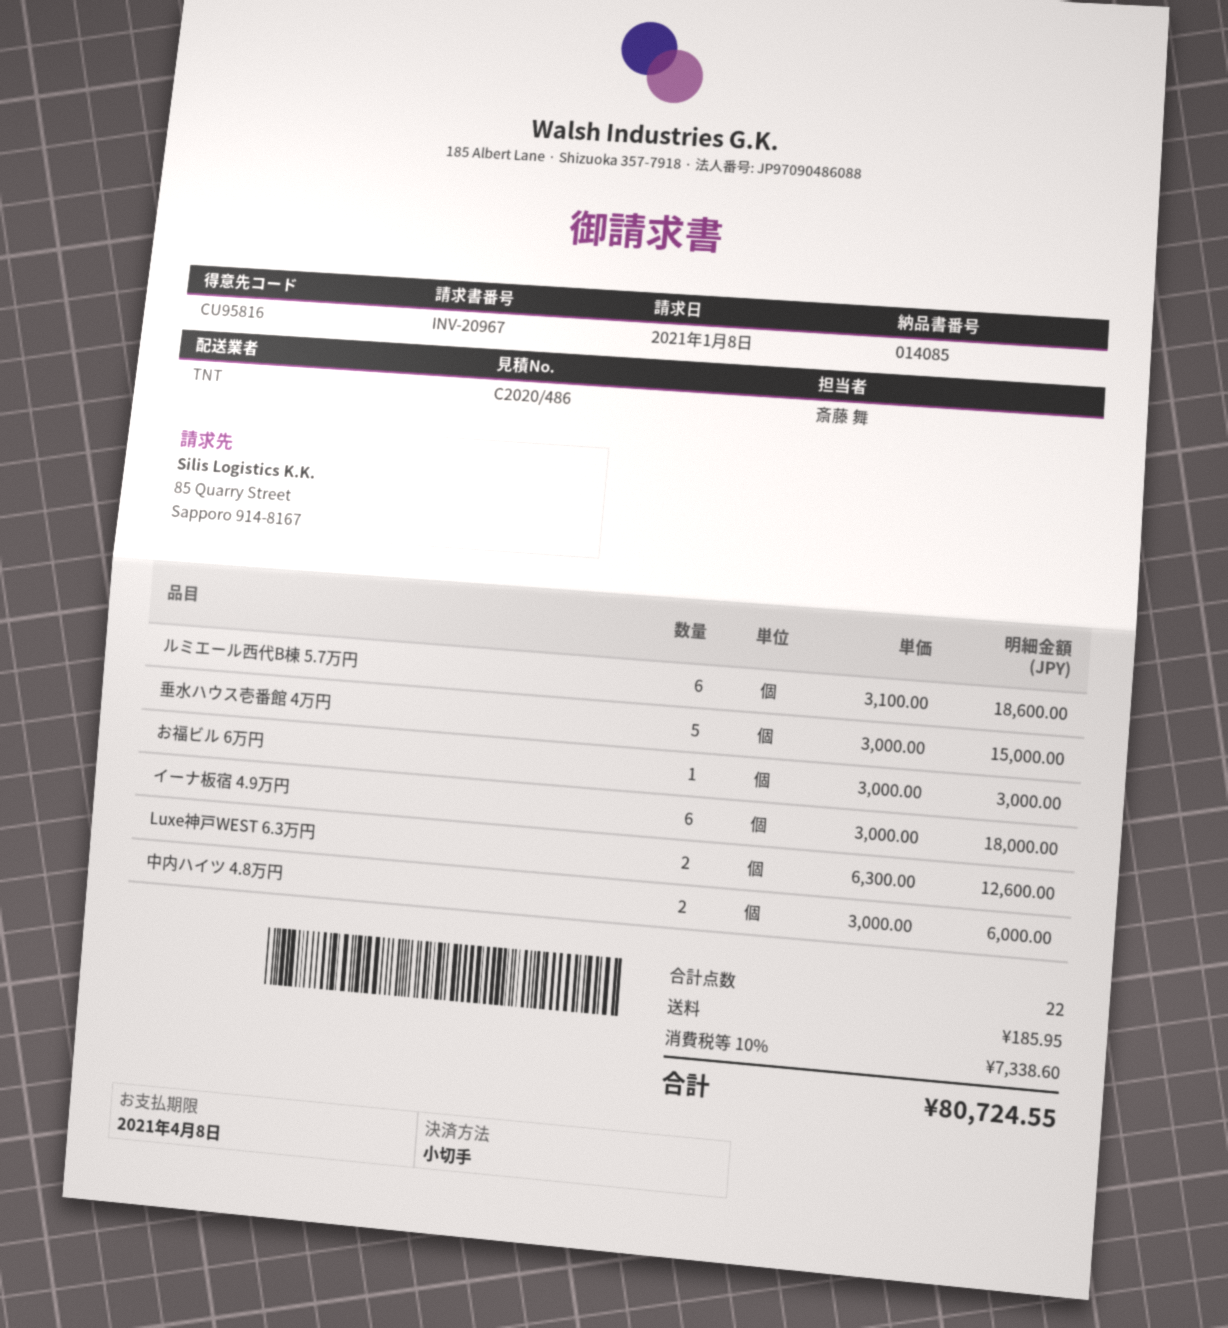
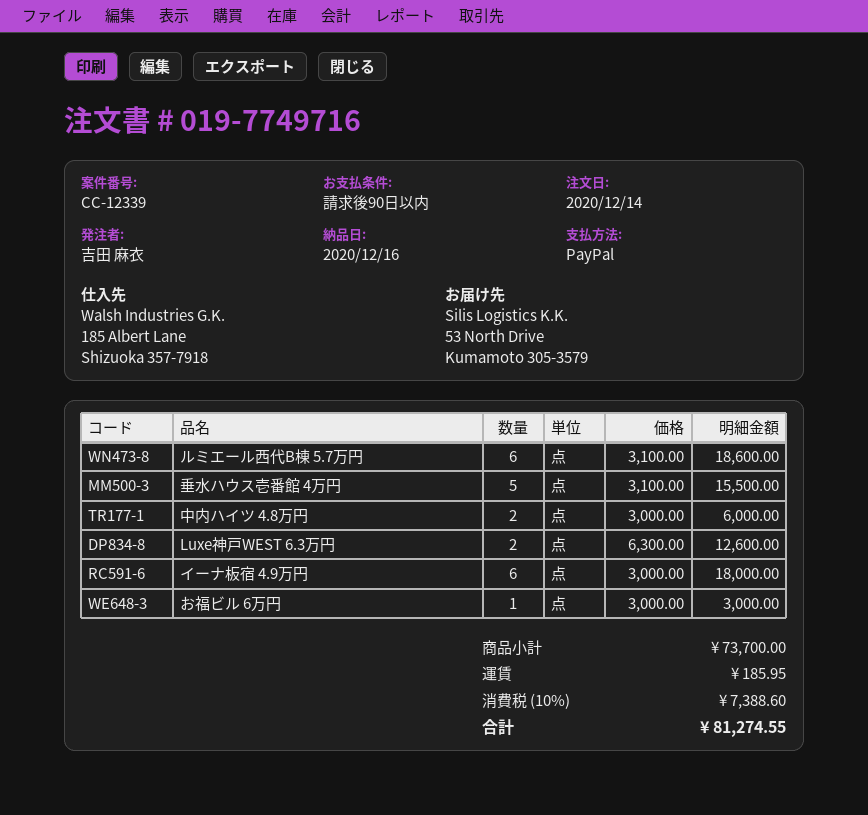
payment method: cheque -> PayPal
垂水ハウス壱番館 4万円: 5 x 3000.00 = 15000.00 -> 5 x 3100.00 = 15500.00
tax: 10% = 7338.60 -> 10% = 7388.60
total: 80724.55 -> 81274.55

